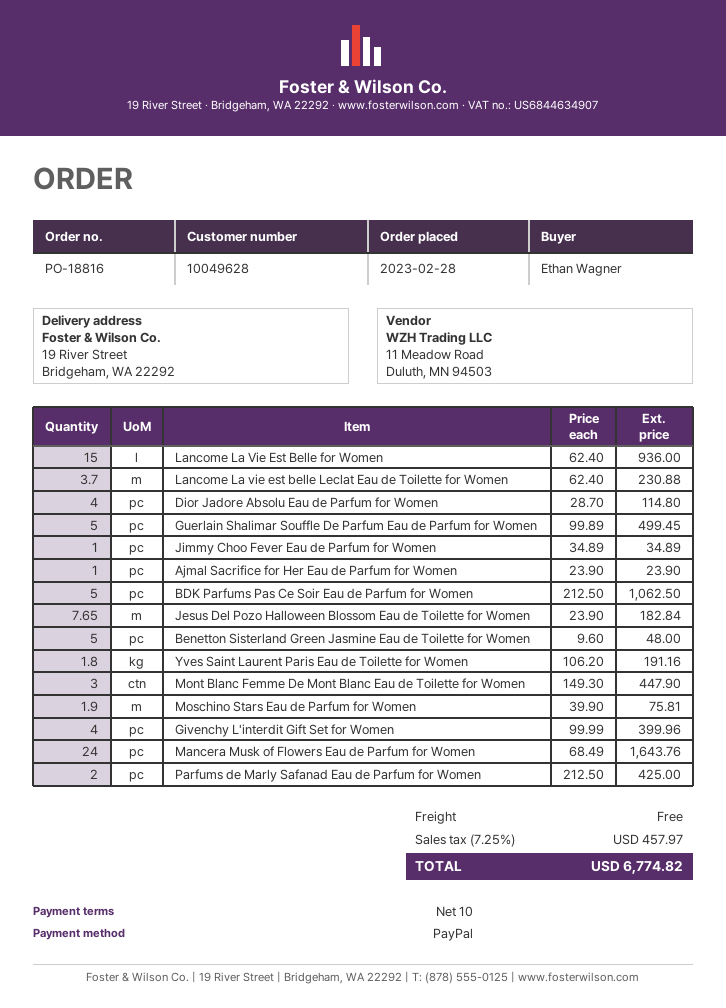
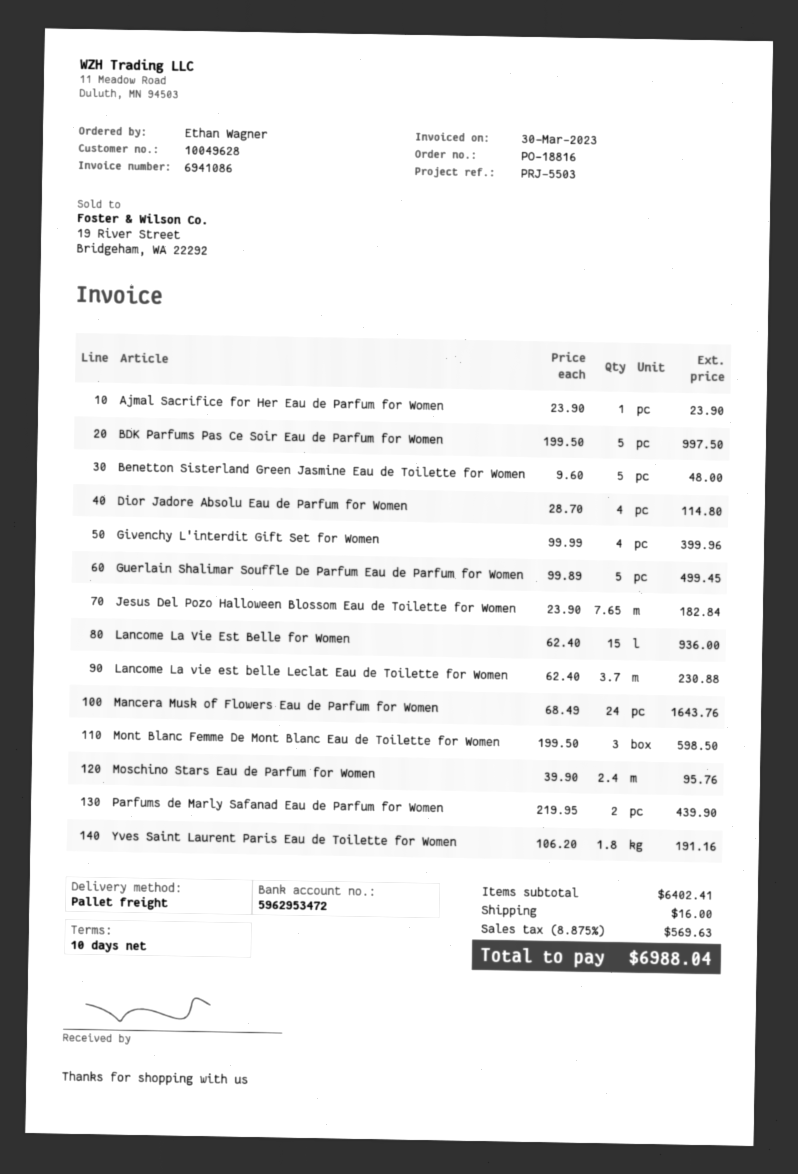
Jimmy Choo Fever Eau de Parfum for Women: 1 x 34.89 = 34.89 -> none
BDK Parfums Pas Ce Soir Eau de Parfum for Women: 5 x 212.50 = 1062.50 -> 5 x 199.50 = 997.50
Mont Blanc Femme De Mont Blanc Eau de Toilette for Women: 3 x 149.30 = 447.90 -> 3 x 199.50 = 598.50
Moschino Stars Eau de Parfum for Women: 1.9 x 39.90 = 75.81 -> 2.4 x 39.90 = 95.76
Parfums de Marly Safanad Eau de Parfum for Women: 2 x 212.50 = 425.00 -> 2 x 219.95 = 439.90
shipping: 0.00 -> 16.00
tax: 7.25% = 457.97 -> 8.875% = 569.63
total: 6774.82 -> 6988.04

